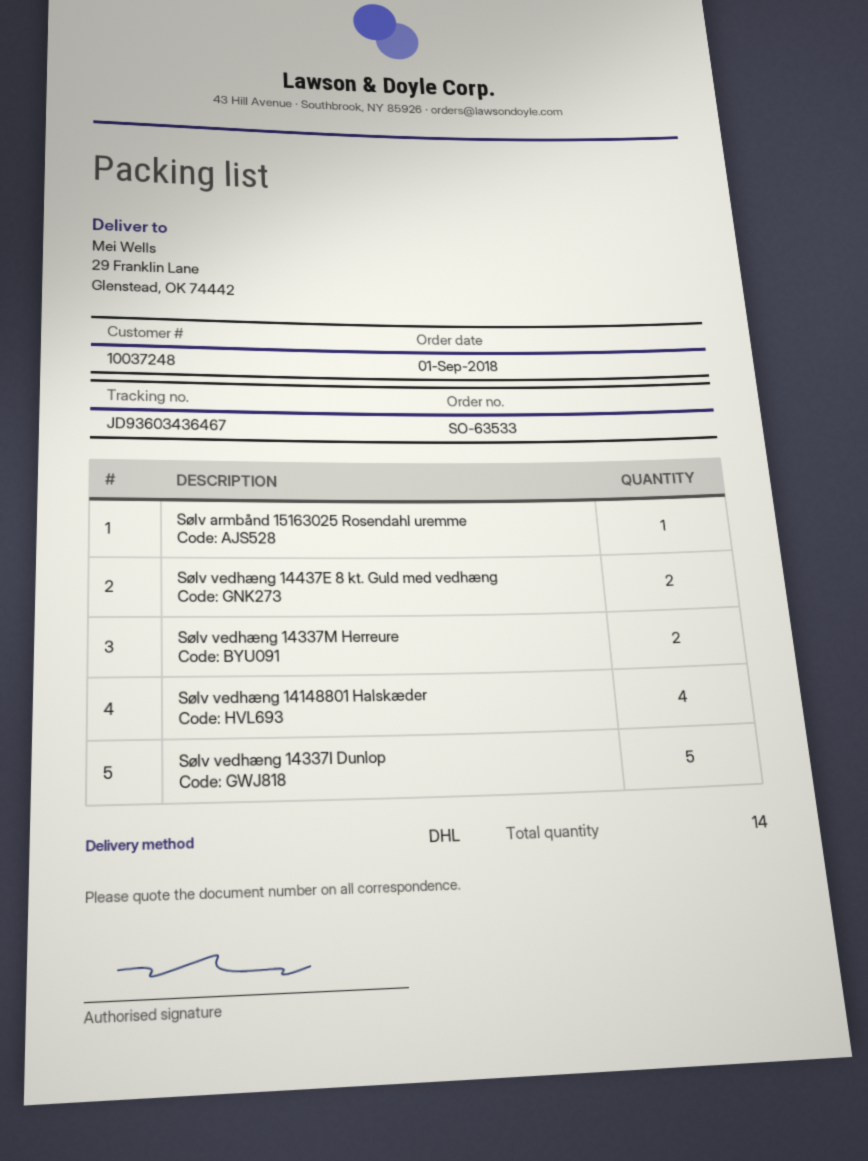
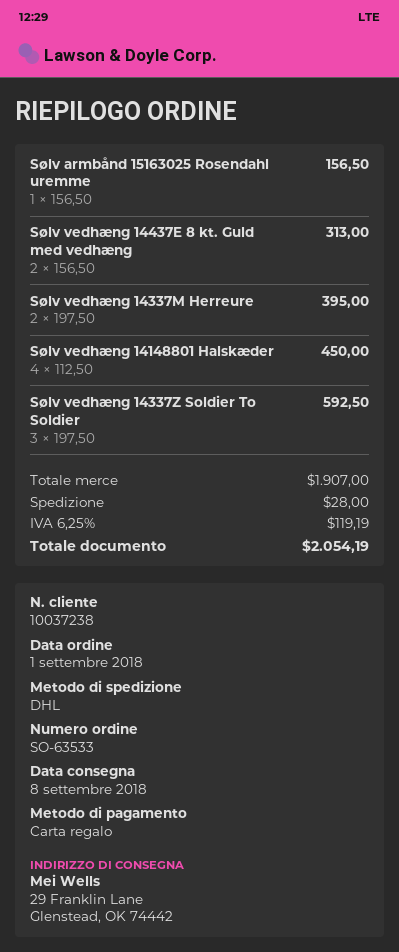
customer number: 10037248 -> 10037238
Sølv vedhæng 14337I Dunlop: 5 -> none
Sølv vedhæng 14337Z Soldier To Soldier: none -> 3

